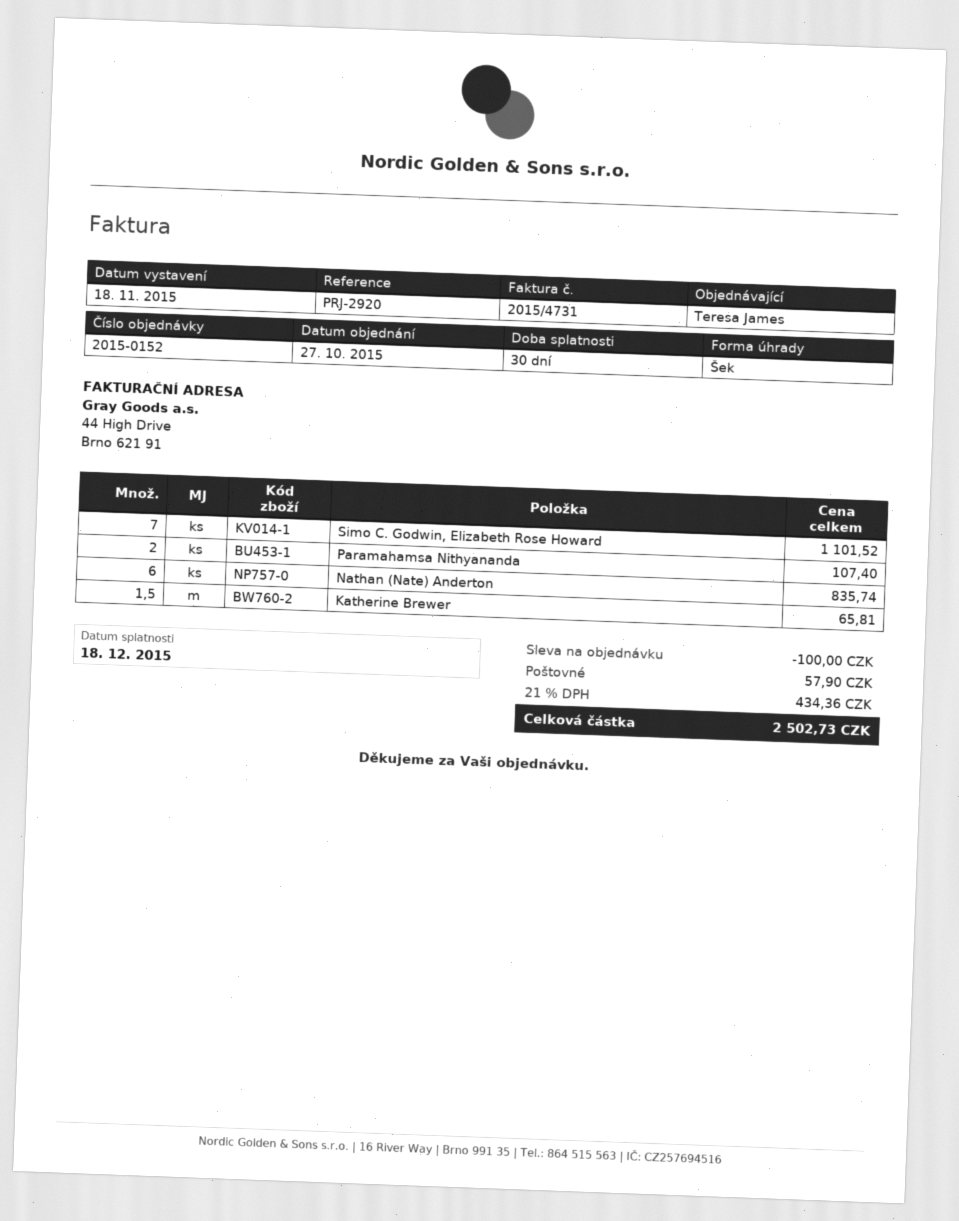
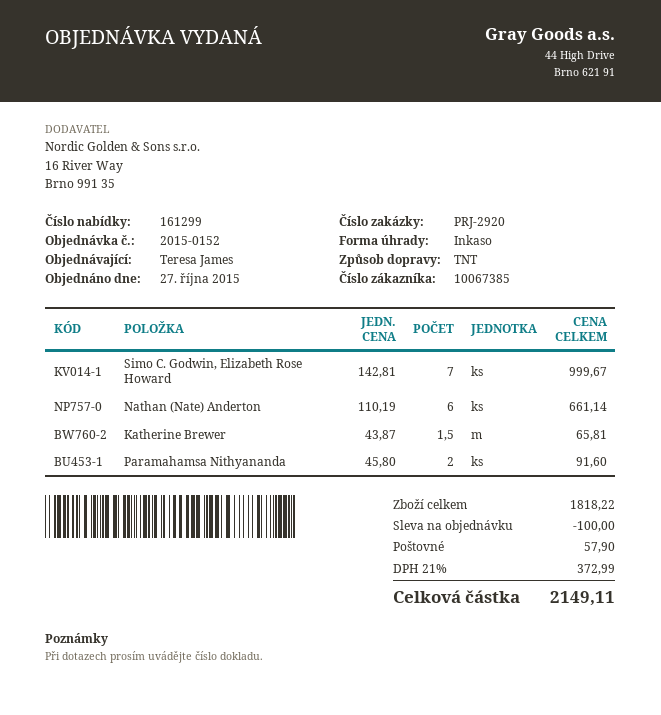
payment method: cheque -> direct debit
Simo C. Godwin, Elizabeth Rose Howard: 7 for 1101.52 -> 7 for 999.67
Paramahamsa Nithyananda: 2 for 107.40 -> 2 for 91.60
Nathan (Nate) Anderton: 6 for 835.74 -> 6 for 661.14
tax: 21% = 434.36 -> 21% = 372.99
total: 2502.73 -> 2149.11

